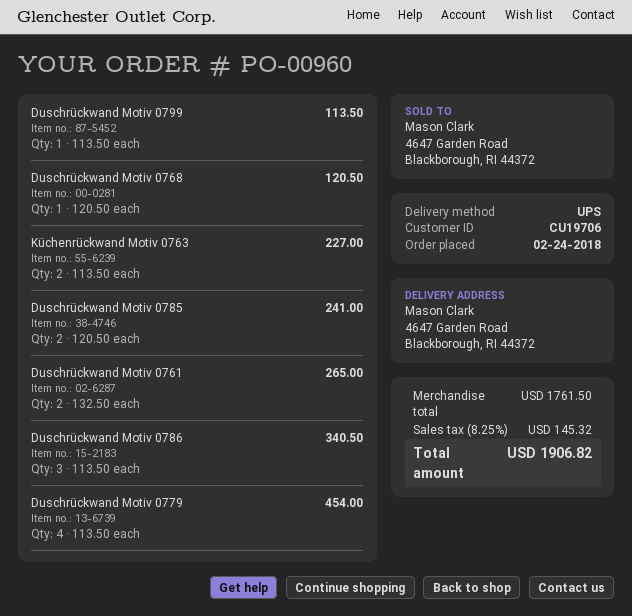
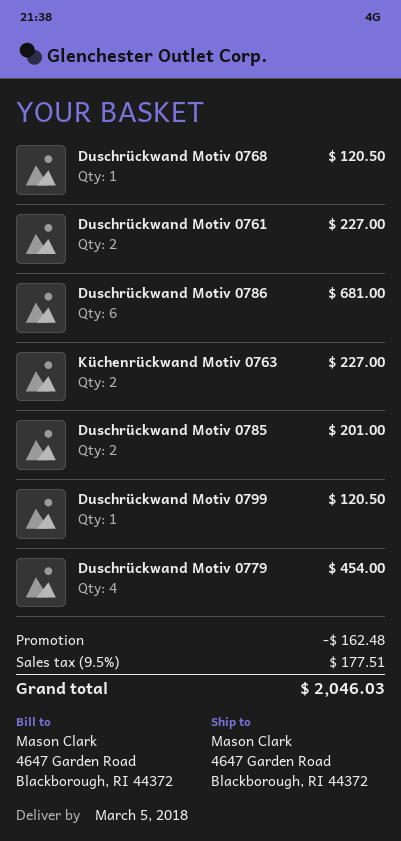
Duschrückwand Motiv 0799: 1 for 113.50 -> 1 for 120.50
Duschrückwand Motiv 0785: 2 for 241.00 -> 2 for 201.00
Duschrückwand Motiv 0761: 2 for 265.00 -> 2 for 227.00
Duschrückwand Motiv 0786: 3 for 340.50 -> 6 for 681.00
discount: none -> 162.48
tax: 8.25% = 145.32 -> 9.5% = 177.51
total: 1906.82 -> 2046.03

